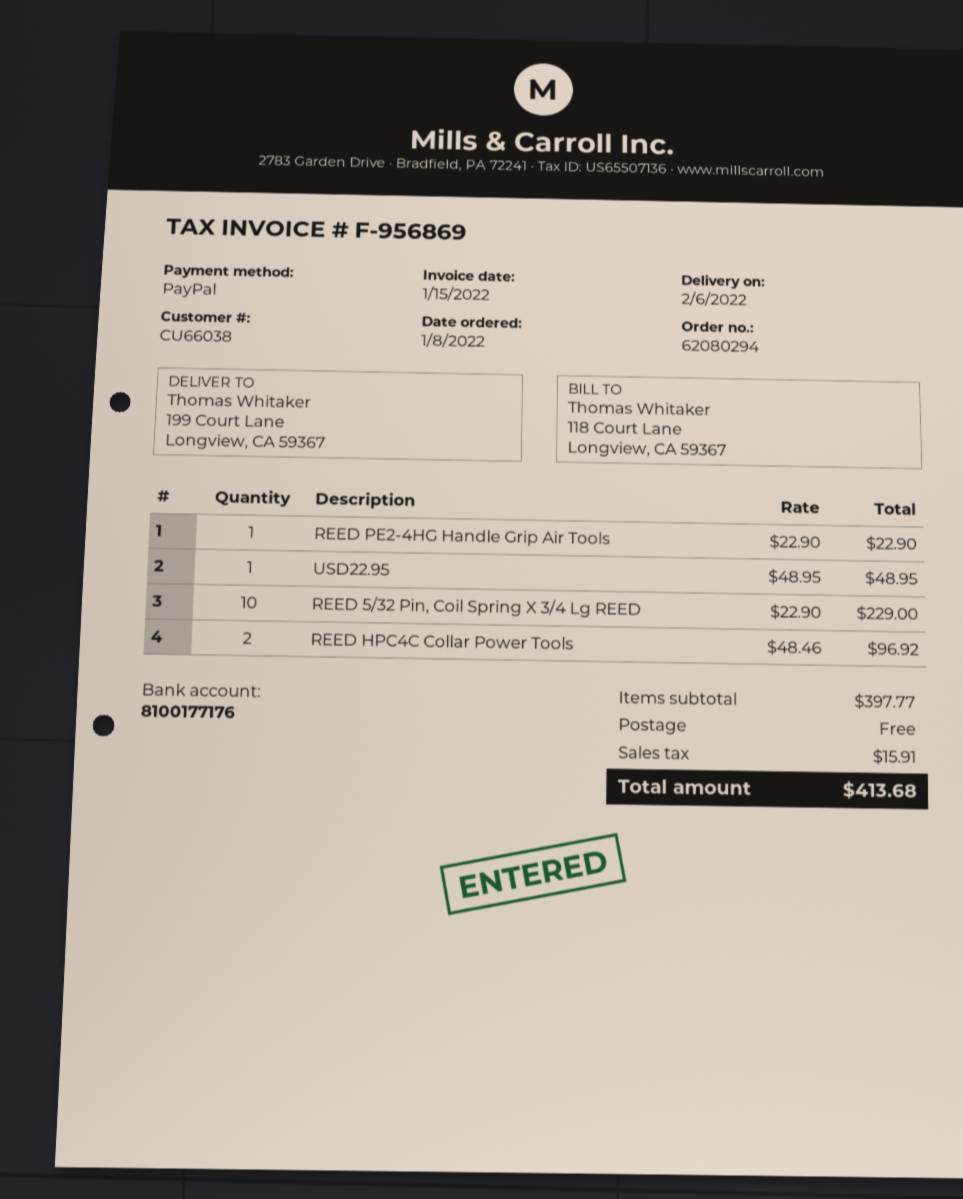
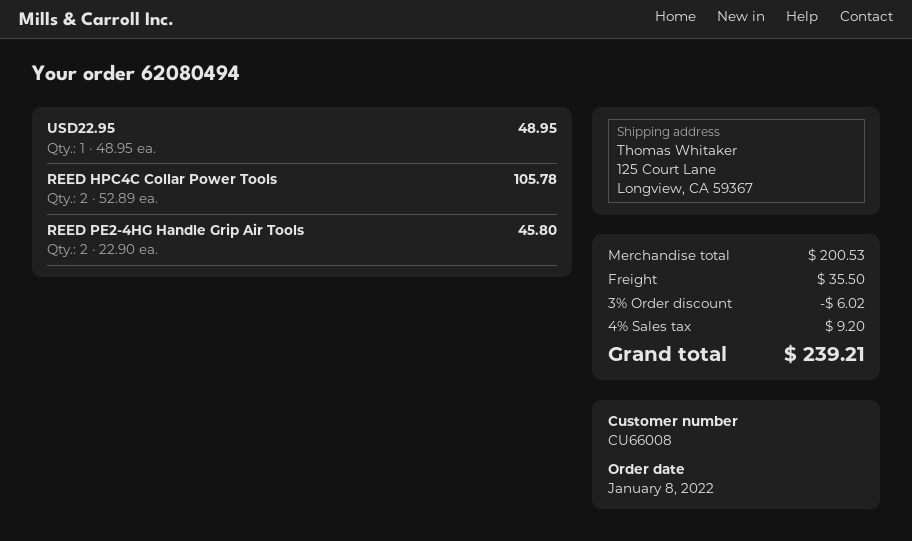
order number: 62080294 -> 62080494
customer number: CU66038 -> CU66008
ship to: 199 Court Lane, Longview, CA 59367 -> 125 Court Lane, Longview, CA 59367
REED PE2-4HG Handle Grip Air Tools: 1 x 22.90 = 22.90 -> 2 x 22.90 = 45.80
REED 5/32 Pin, Coil Spring X 3/4 Lg REED: 10 x 22.90 = 229.00 -> none
REED HPC4C Collar Power Tools: 2 x 48.46 = 96.92 -> 2 x 52.89 = 105.78
subtotal: 397.77 -> 200.53
discount: none -> 3% = 6.02
shipping: 0.00 -> 35.50
tax: 15.91 -> 9.20
total: 413.68 -> 239.21

